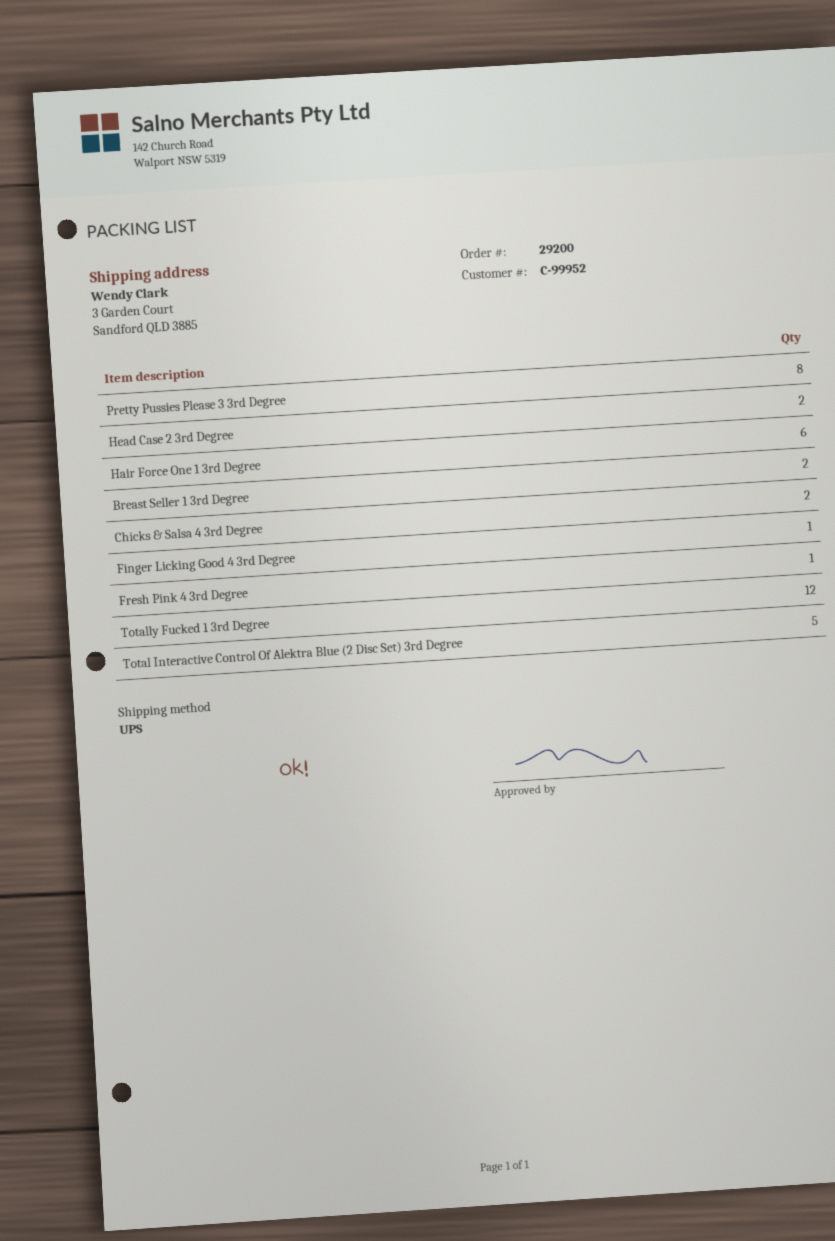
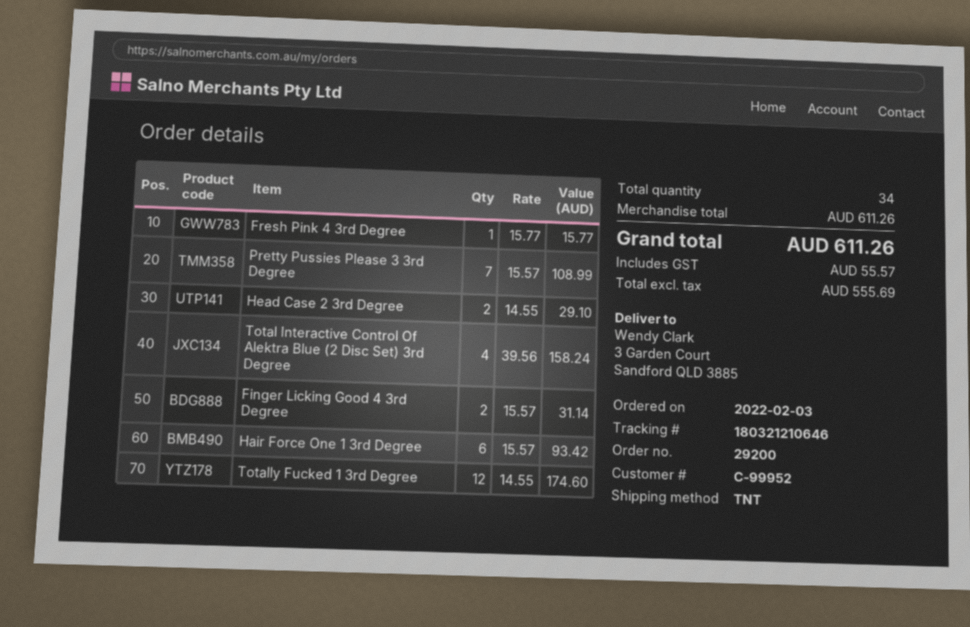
shipping method: UPS -> TNT
Pretty Pussies Please 3 3rd Degree: 8 -> 7
Breast Seller 1 3rd Degree: 2 -> none
Chicks & Salsa 4 3rd Degree: 2 -> none
Finger Licking Good 4 3rd Degree: 1 -> 2
Total Interactive Control Of Alektra Blue (2 Disc Set) 3rd Degree: 5 -> 4

